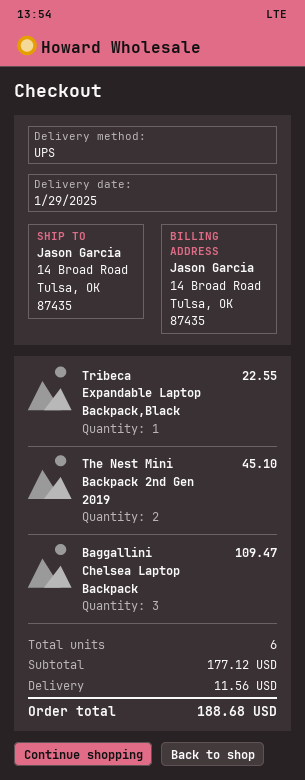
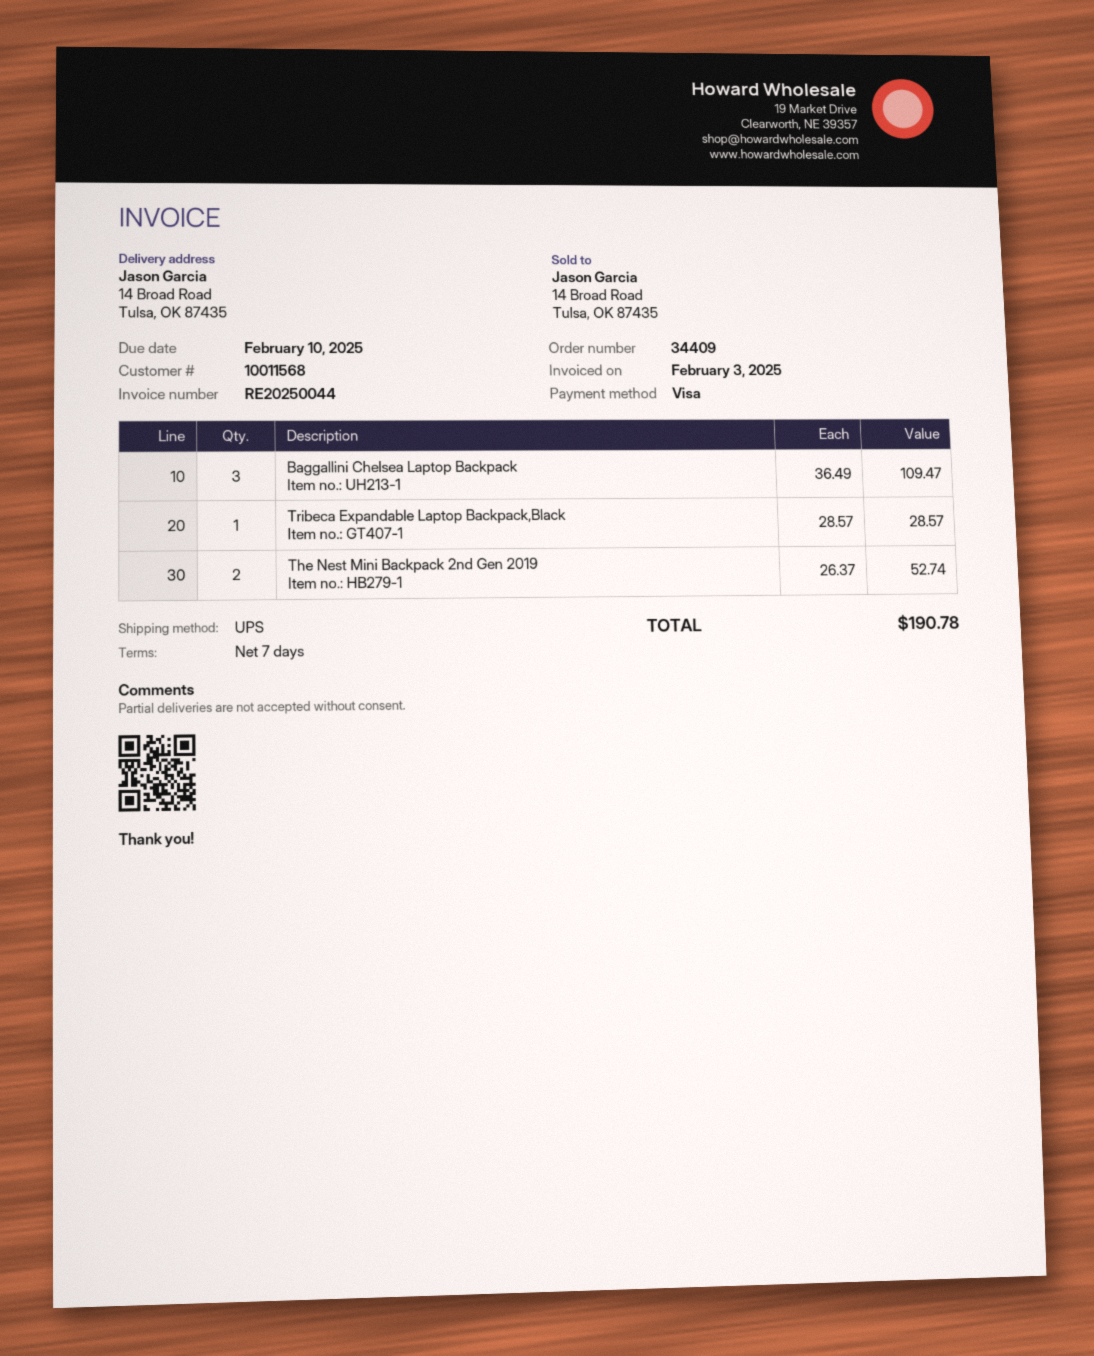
Tribeca Expandable Laptop Backpack,Black: 1 for 22.55 -> 1 for 28.57
The Nest Mini Backpack 2nd Gen 2019: 2 for 45.10 -> 2 for 52.74
shipping: 11.56 -> none
total: 188.68 -> 190.78

